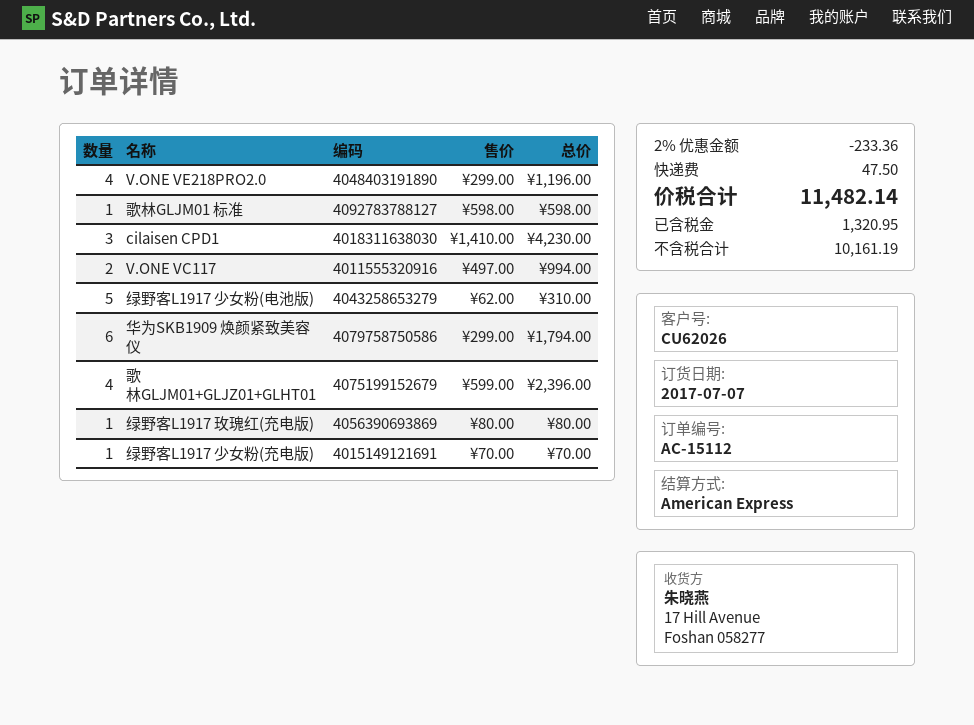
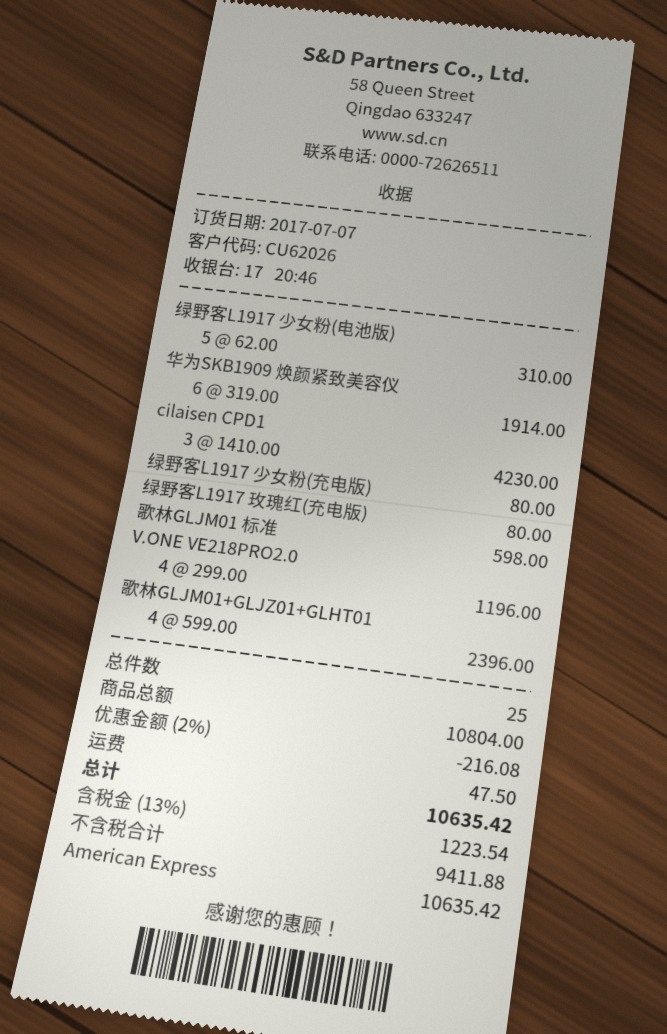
V.ONE VC117: 2 x 497.00 = 994.00 -> none
华为SKB1909 焕颜紧致美容仪: 6 x 299.00 = 1794.00 -> 6 x 319.00 = 1914.00
绿野客L1917 少女粉(充电版): 1 x 70.00 = 70.00 -> 1 x 80.00 = 80.00
discount: 2% = 233.36 -> 2% = 216.08
net: 10161.19 -> 9411.88
tax: 1320.95 -> 1223.54
total: 11482.14 -> 10635.42

